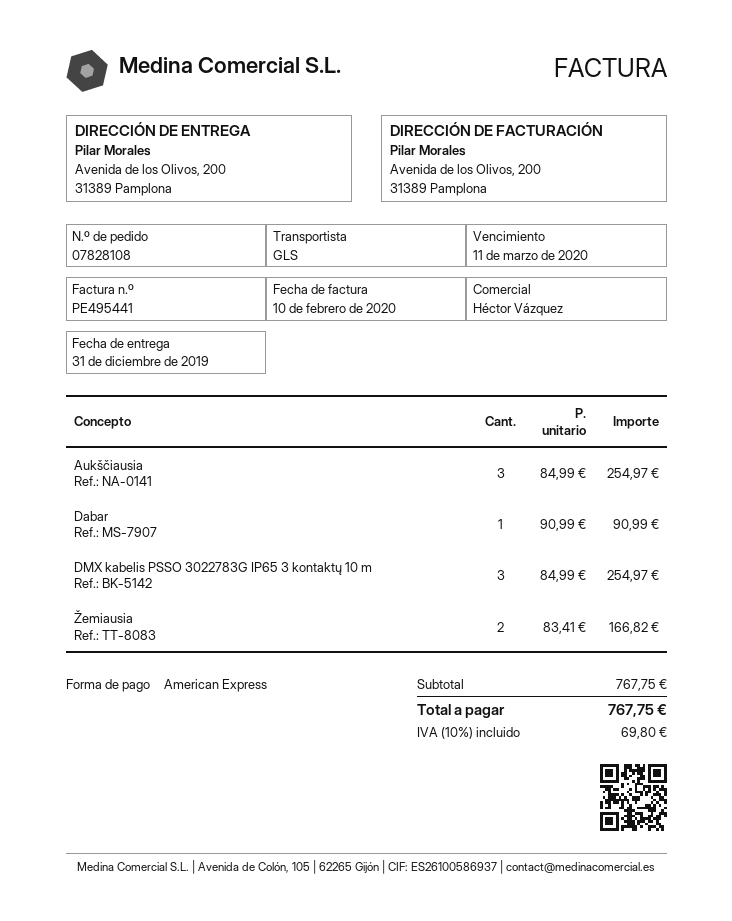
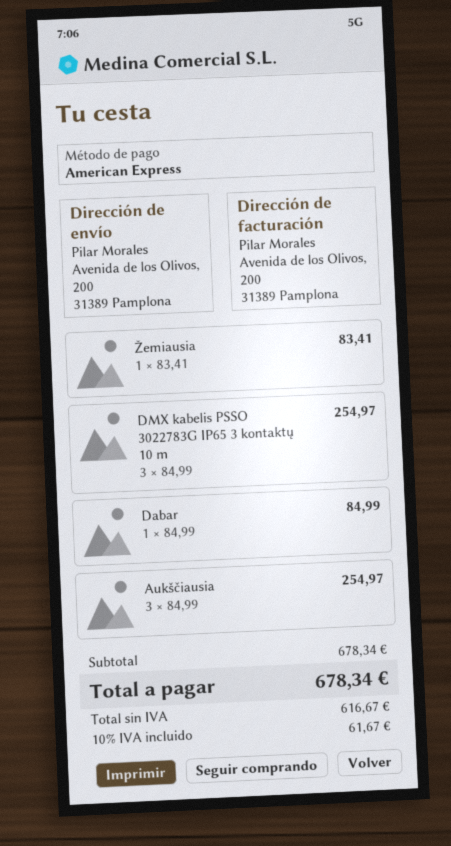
Dabar: 1 x 90.99 = 90.99 -> 1 x 84.99 = 84.99
Žemiausia: 2 x 83.41 = 166.82 -> 1 x 83.41 = 83.41
subtotal: 767.75 -> 678.34
tax: 10% = 69.80 -> 10% = 61.67
total: 767.75 -> 678.34

